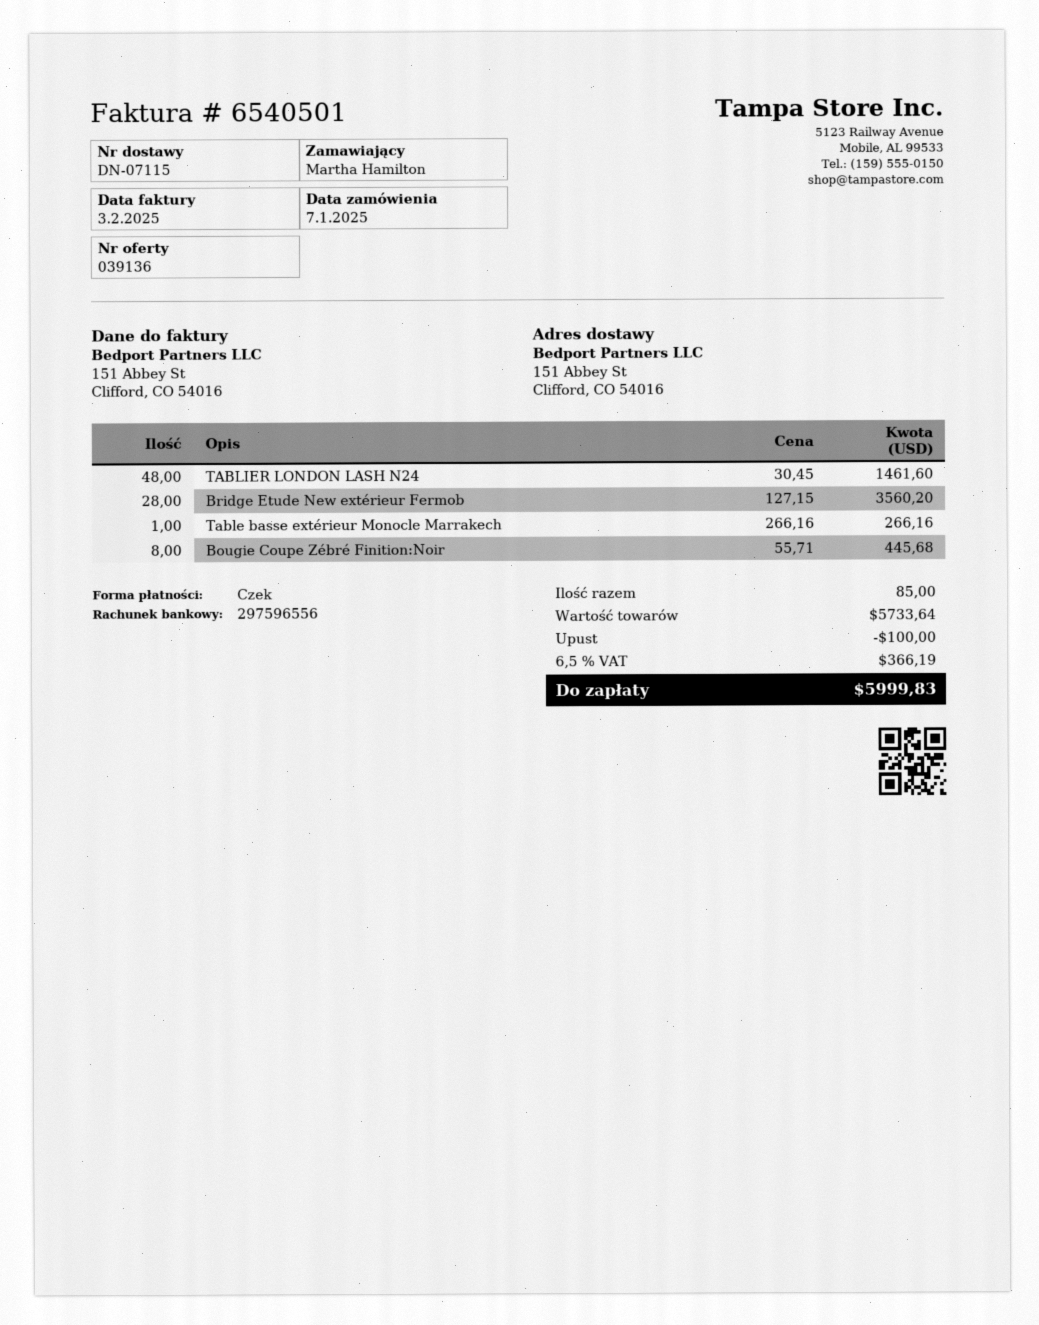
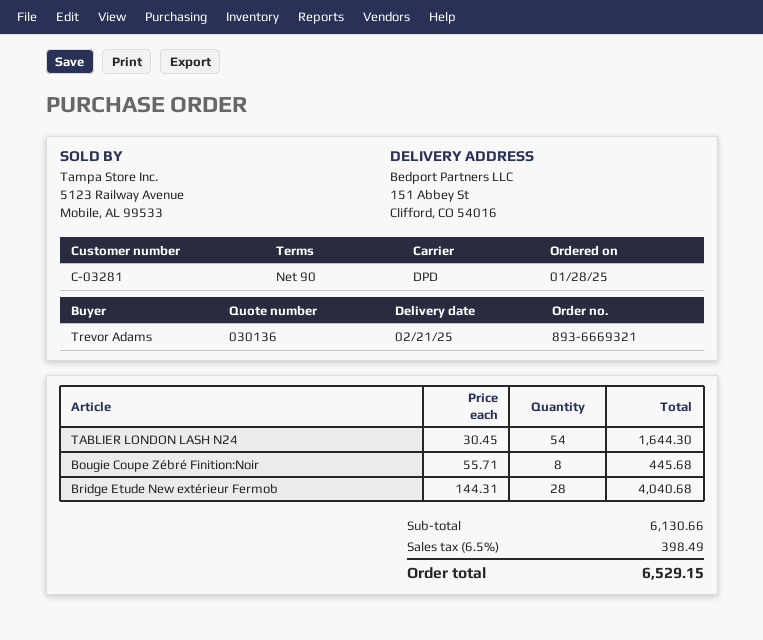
quote number: 039136 -> 030136
order date: 2025-01-07 -> 2025-01-28
ordered by: Martha Hamilton -> Trevor Adams
TABLIER LONDON LASH N24: 48 x 30.45 = 1461.60 -> 54 x 30.45 = 1644.30
Bridge Etude New extérieur Fermob: 28 x 127.15 = 3560.20 -> 28 x 144.31 = 4040.68
Table basse extérieur Monocle Marrakech: 1 x 266.16 = 266.16 -> none
subtotal: 5733.64 -> 6130.66
discount: 100.00 -> none
tax: 6.5% = 366.19 -> 6.5% = 398.49
total: 5999.83 -> 6529.15

